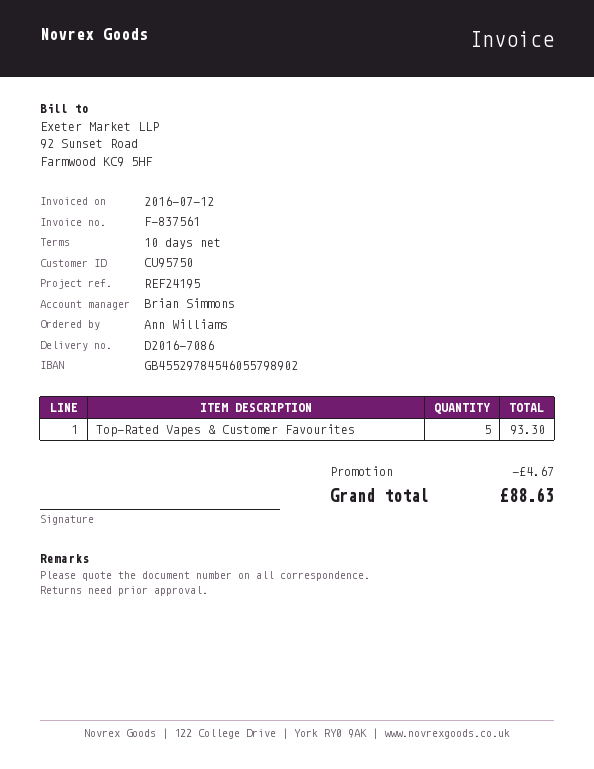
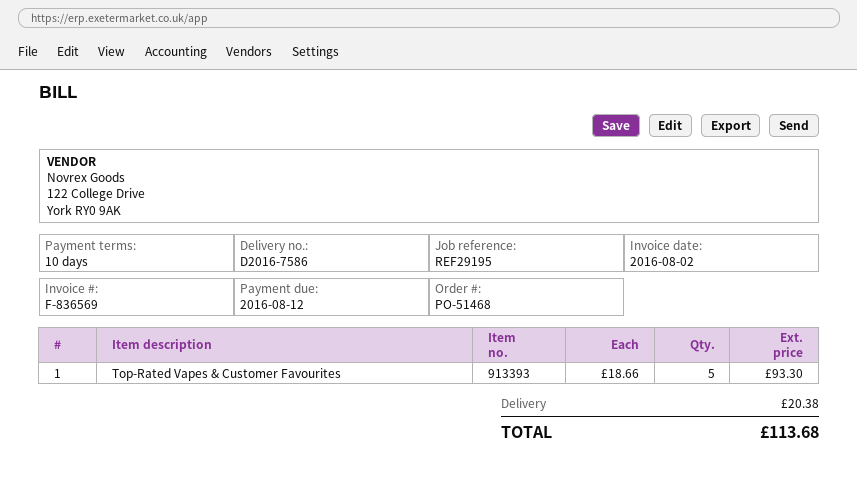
delivery note number: D2016-7086 -> D2016-7586
invoice number: F-837561 -> F-836569
invoice date: 2016-07-12 -> 2016-08-02
reference: REF24195 -> REF29195
discount: 4.67 -> none
shipping: none -> 20.38
total: 88.63 -> 113.68

